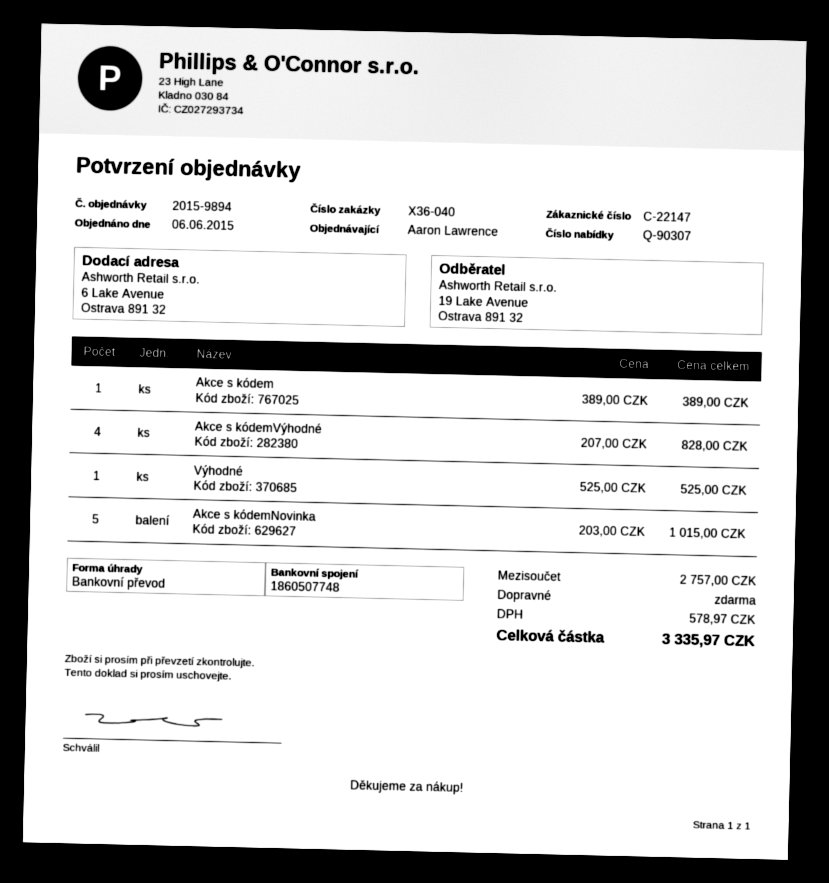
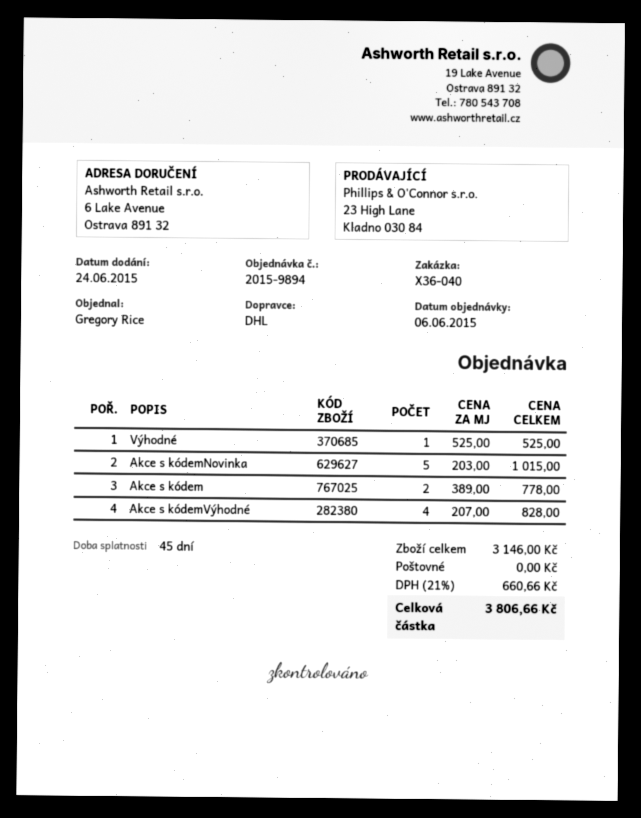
ordered by: Aaron Lawrence -> Gregory Rice
Akce s kódem: 1 x 389.00 = 389.00 -> 2 x 389.00 = 778.00
subtotal: 2757.00 -> 3146.00
tax: 578.97 -> 660.66
total: 3335.97 -> 3806.66

